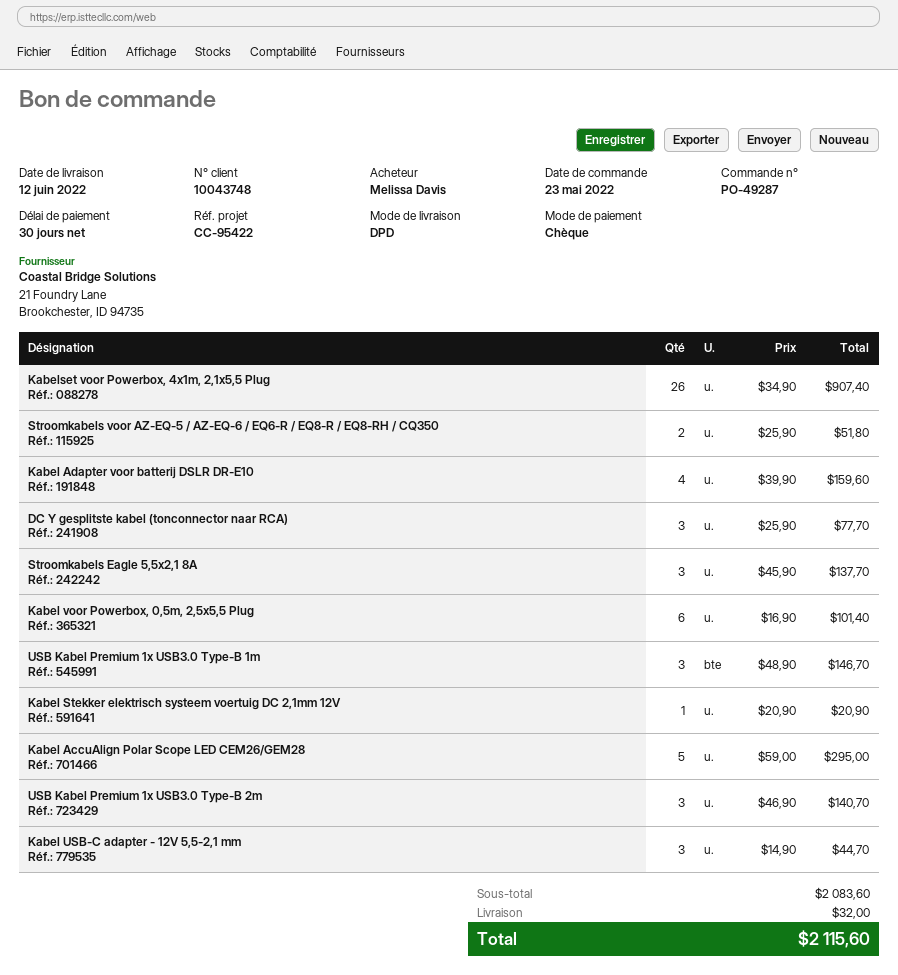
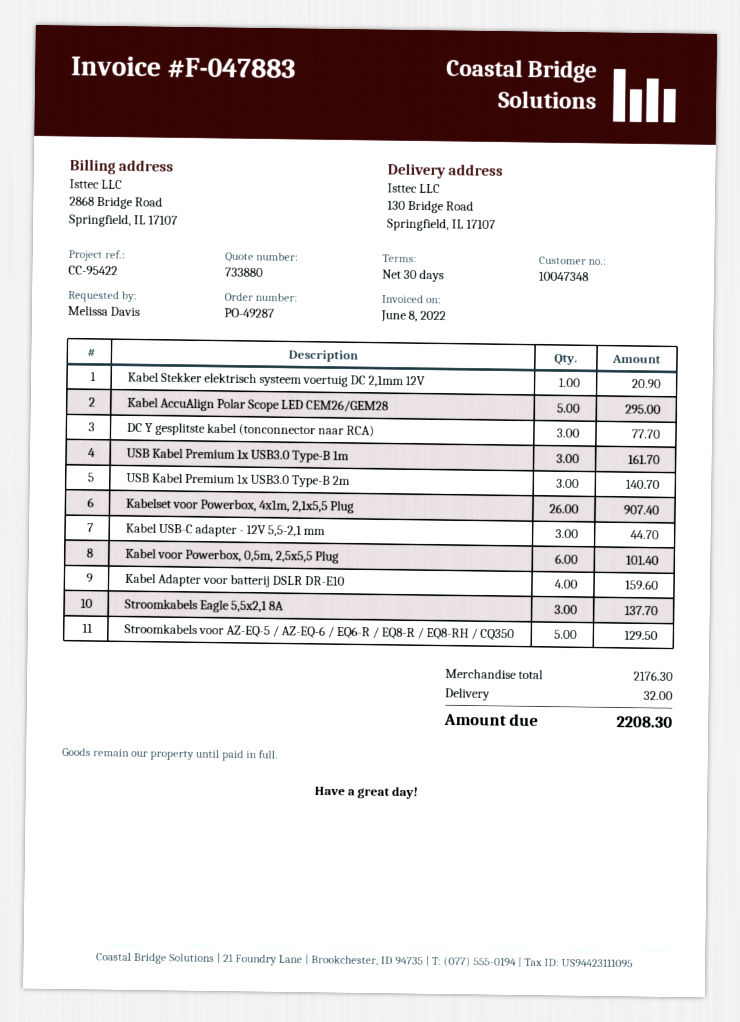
customer number: 10043748 -> 10047348
Stroomkabels voor AZ-EQ-5 / AZ-EQ-6 / EQ6-R / EQ8-R / EQ8-RH / CQ350: 2 for 51.80 -> 5 for 129.50
USB Kabel Premium 1x USB3.0 Type-B 1m: 3 for 146.70 -> 3 for 161.70
subtotal: 2083.60 -> 2176.30
total: 2115.60 -> 2208.30

